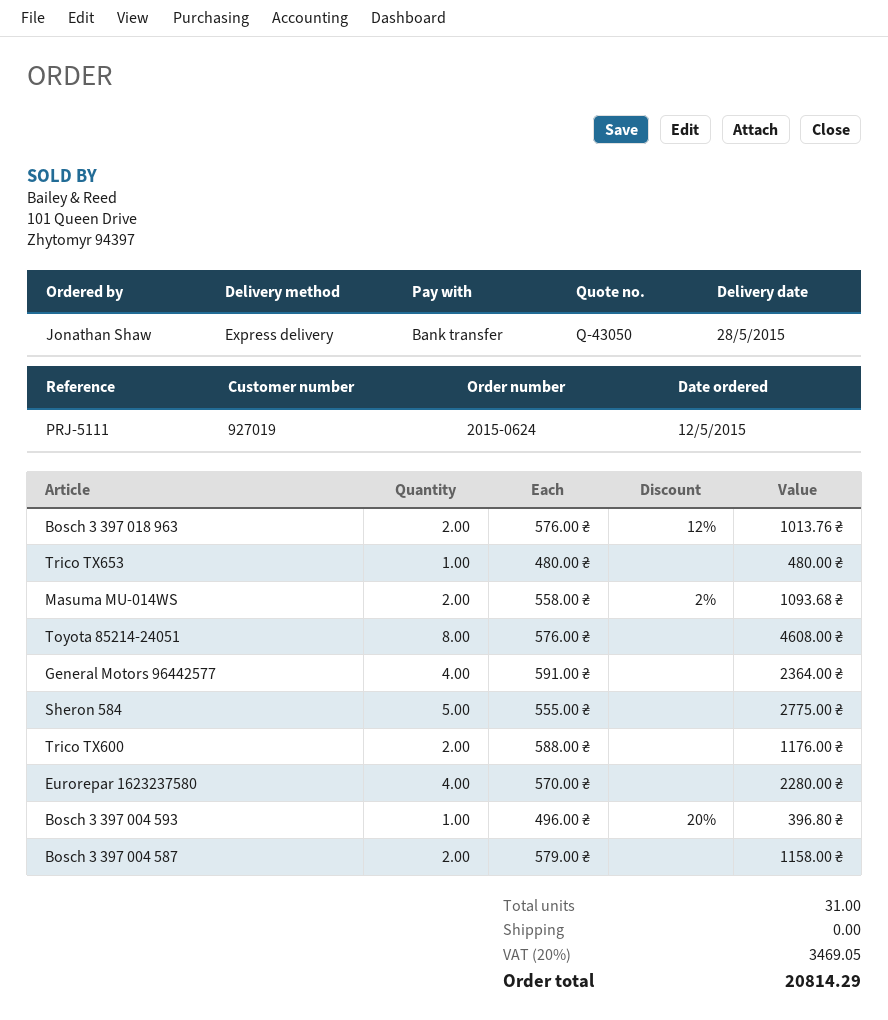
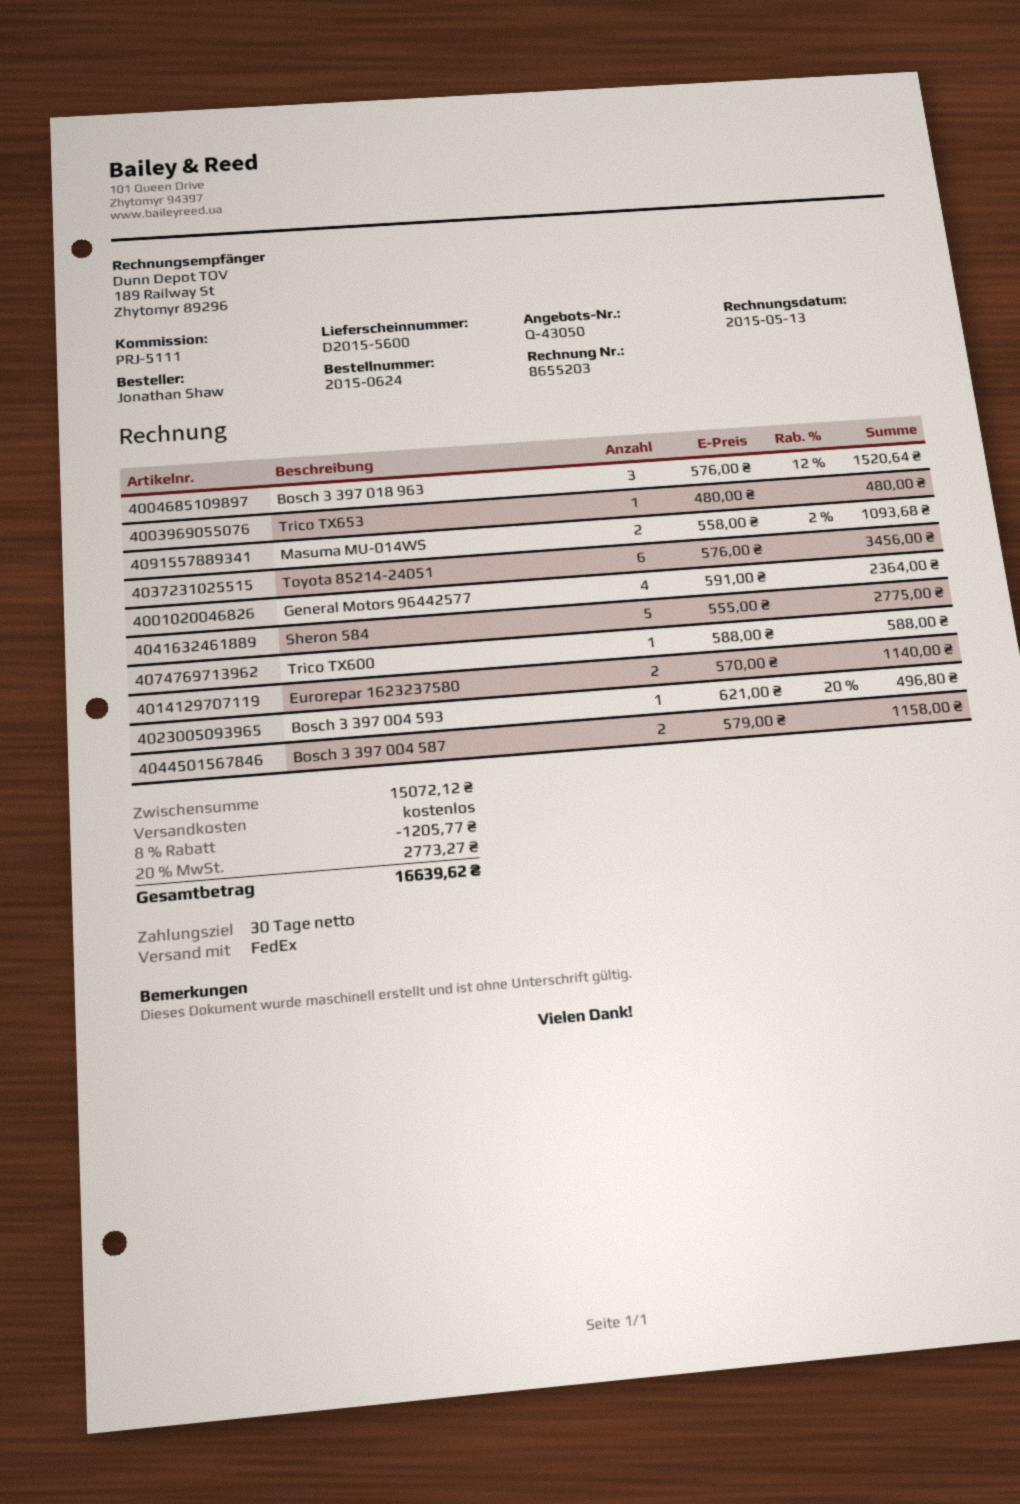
shipping method: express -> FedEx
Bosch 3 397 018 963: 2 x 576.00 - 12% = 1013.76 -> 3 x 576.00 - 12% = 1520.64
Toyota 85214-24051: 8 x 576.00 = 4608.00 -> 6 x 576.00 = 3456.00
Trico TX600: 2 x 588.00 = 1176.00 -> 1 x 588.00 = 588.00
Eurorepar 1623237580: 4 x 570.00 = 2280.00 -> 2 x 570.00 = 1140.00
Bosch 3 397 004 593: 1 x 496.00 - 20% = 396.80 -> 1 x 621.00 - 20% = 496.80
discount: none -> 8% = 1205.77
tax: 20% = 3469.05 -> 20% = 2773.27
total: 20814.29 -> 16639.62

